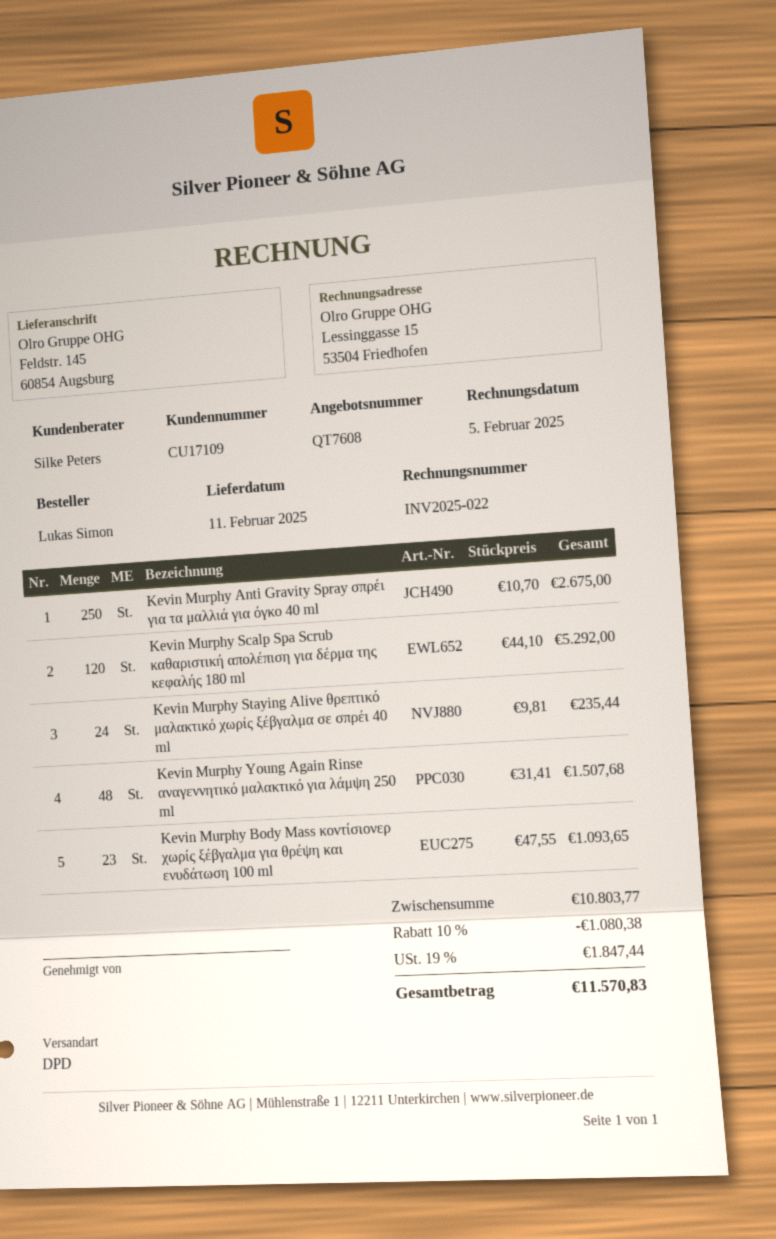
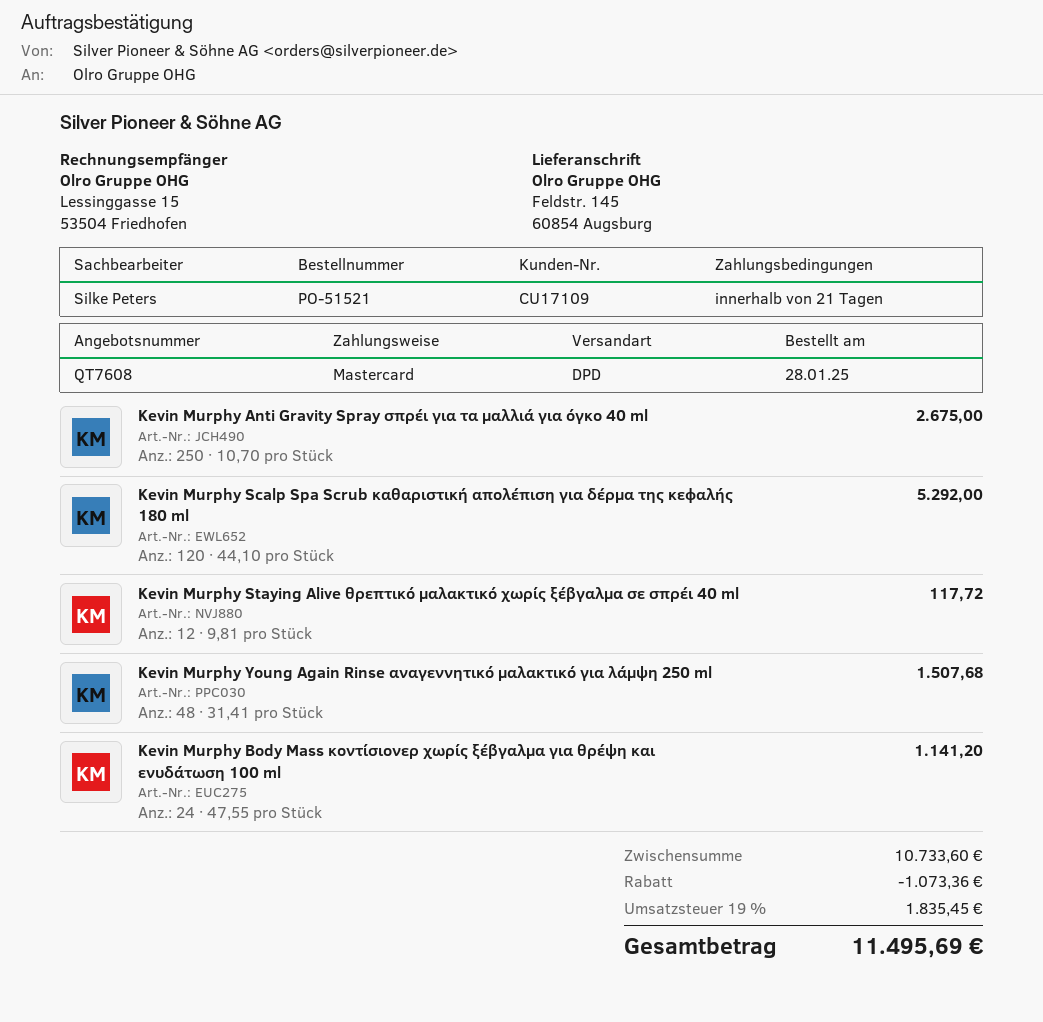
Kevin Murphy Staying Alive θρεπτικό μαλακτικό χωρίς ξέβγαλμα σε σπρέι 40 ml: 24 x 9.81 = 235.44 -> 12 x 9.81 = 117.72
Kevin Murphy Body Mass κοντίσιονερ χωρίς ξέβγαλμα για θρέψη και ενυδάτωση 100 ml: 23 x 47.55 = 1093.65 -> 24 x 47.55 = 1141.20
subtotal: 10803.77 -> 10733.60
discount: 1080.38 -> 1073.36
tax: 19% = 1847.44 -> 19% = 1835.45
total: 11570.83 -> 11495.69

